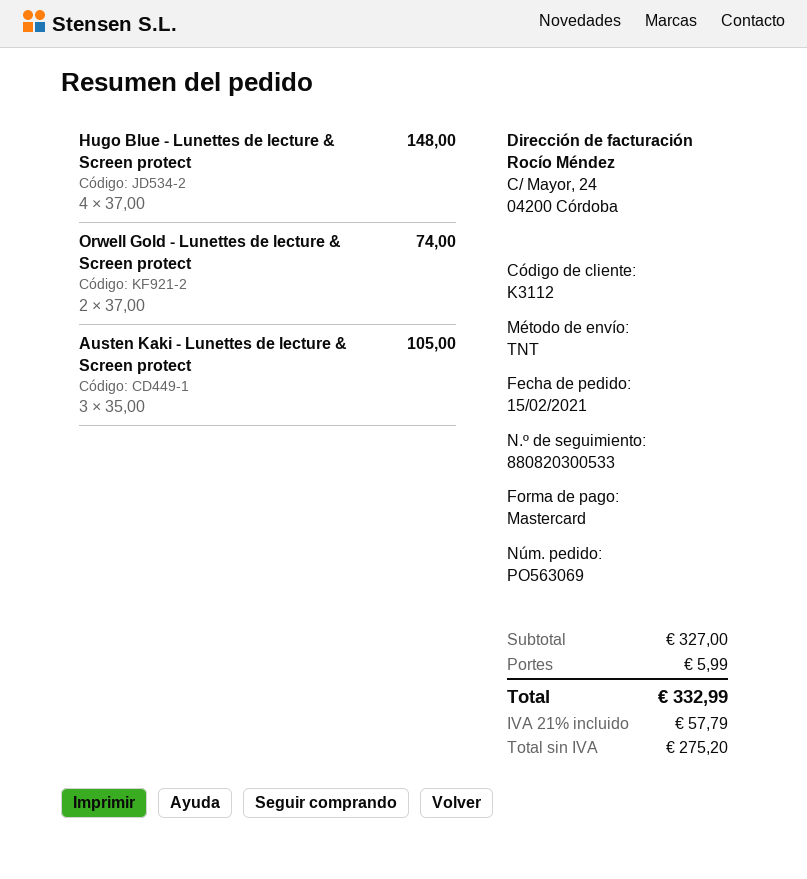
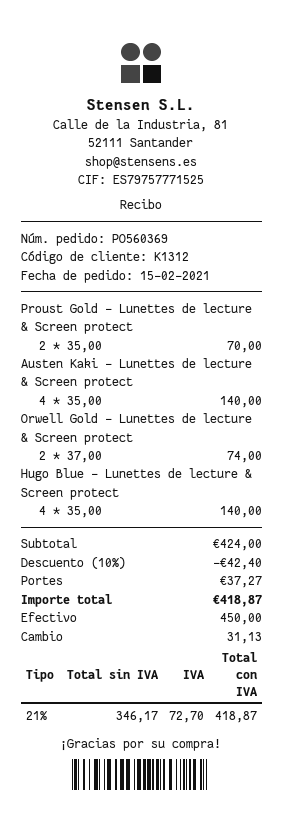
order number: PO563069 -> PO560369
customer number: K3112 -> K1312
payment method: Mastercard -> cash
Hugo Blue - Lunettes de lecture & Screen protect: 4 x 37.00 = 148.00 -> 4 x 35.00 = 140.00
Austen Kaki - Lunettes de lecture & Screen protect: 3 x 35.00 = 105.00 -> 4 x 35.00 = 140.00
Proust Gold - Lunettes de lecture & Screen protect: none -> 2 x 35.00 = 70.00
subtotal: 327.00 -> 424.00
discount: none -> 10% = 42.40
shipping: 5.99 -> 37.27
net: 275.20 -> 346.17
tax: 21% = 57.79 -> 21% = 72.70
total: 332.99 -> 418.87

